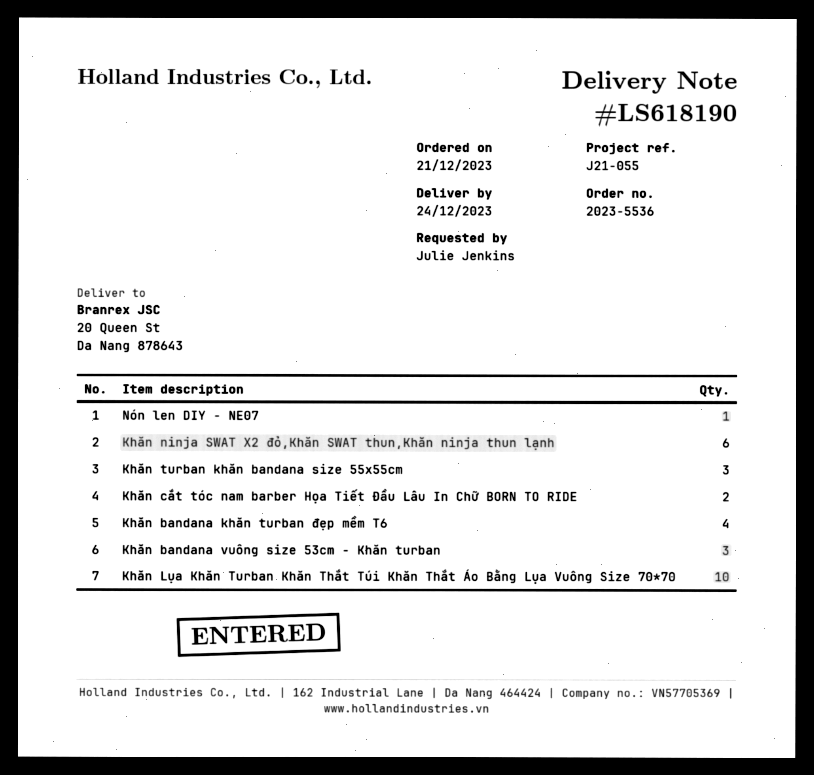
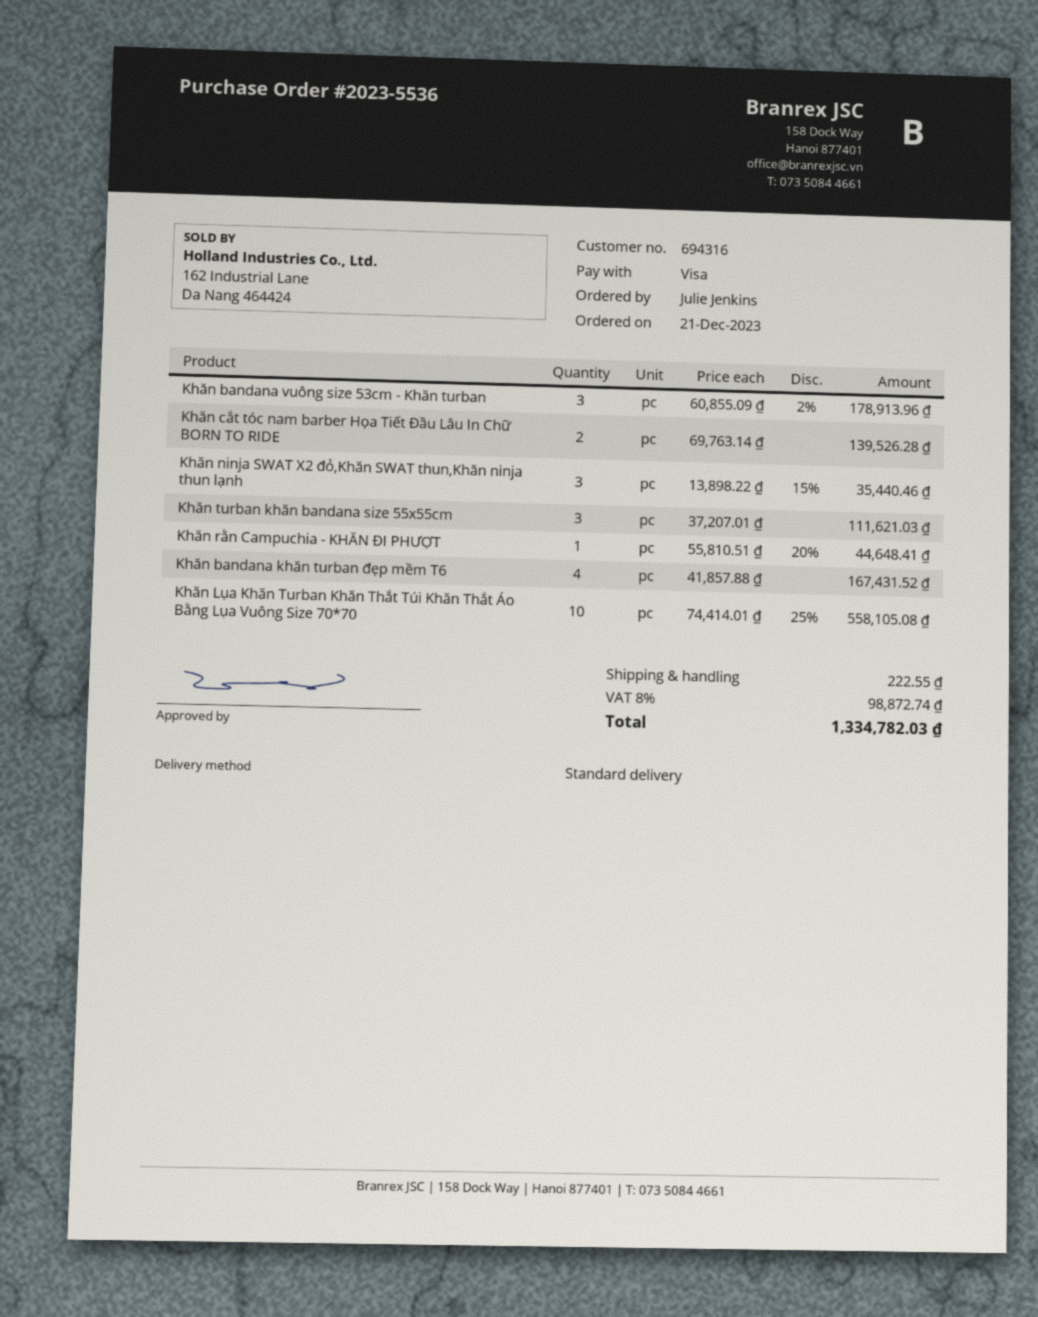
Nón len DIY - NE07: 1 -> none
Khăn ninja SWAT X2 đỏ,Khăn SWAT thun,Khăn ninja thun lạnh: 6 -> 3
Khăn rằn Campuchia - KHĂN ĐI PHƯỢT: none -> 1

